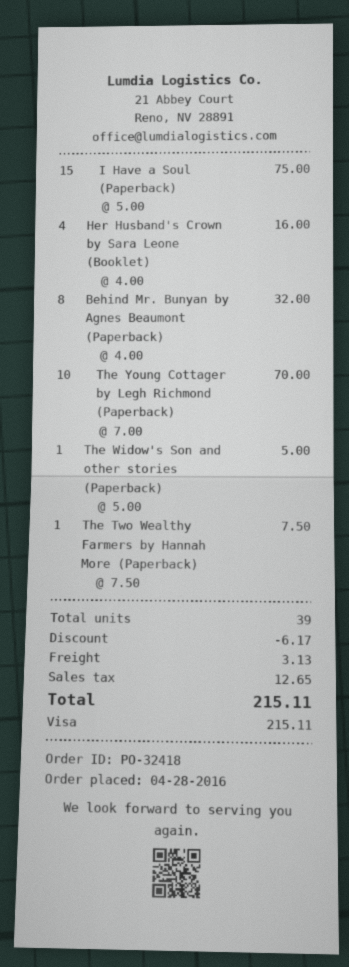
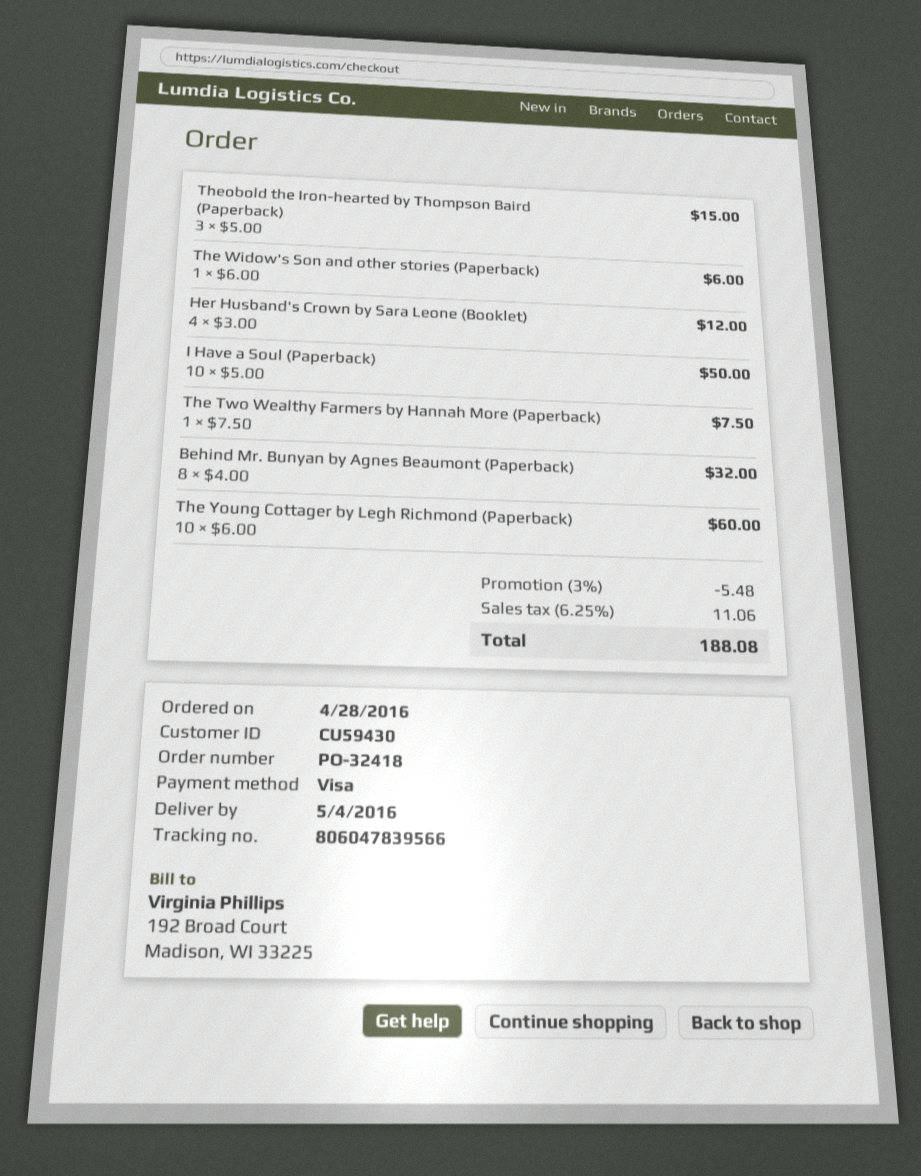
I Have a Soul (Paperback): 15 x 5.00 = 75.00 -> 10 x 5.00 = 50.00
Her Husband's Crown by Sara Leone (Booklet): 4 x 4.00 = 16.00 -> 4 x 3.00 = 12.00
The Young Cottager by Legh Richmond (Paperback): 10 x 7.00 = 70.00 -> 10 x 6.00 = 60.00
The Widow's Son and other stories (Paperback): 1 x 5.00 = 5.00 -> 1 x 6.00 = 6.00
Theobold the Iron-hearted by Thompson Baird (Paperback): none -> 3 x 5.00 = 15.00
discount: 6.17 -> 5.48
shipping: 3.13 -> none
tax: 12.65 -> 11.06
total: 215.11 -> 188.08

